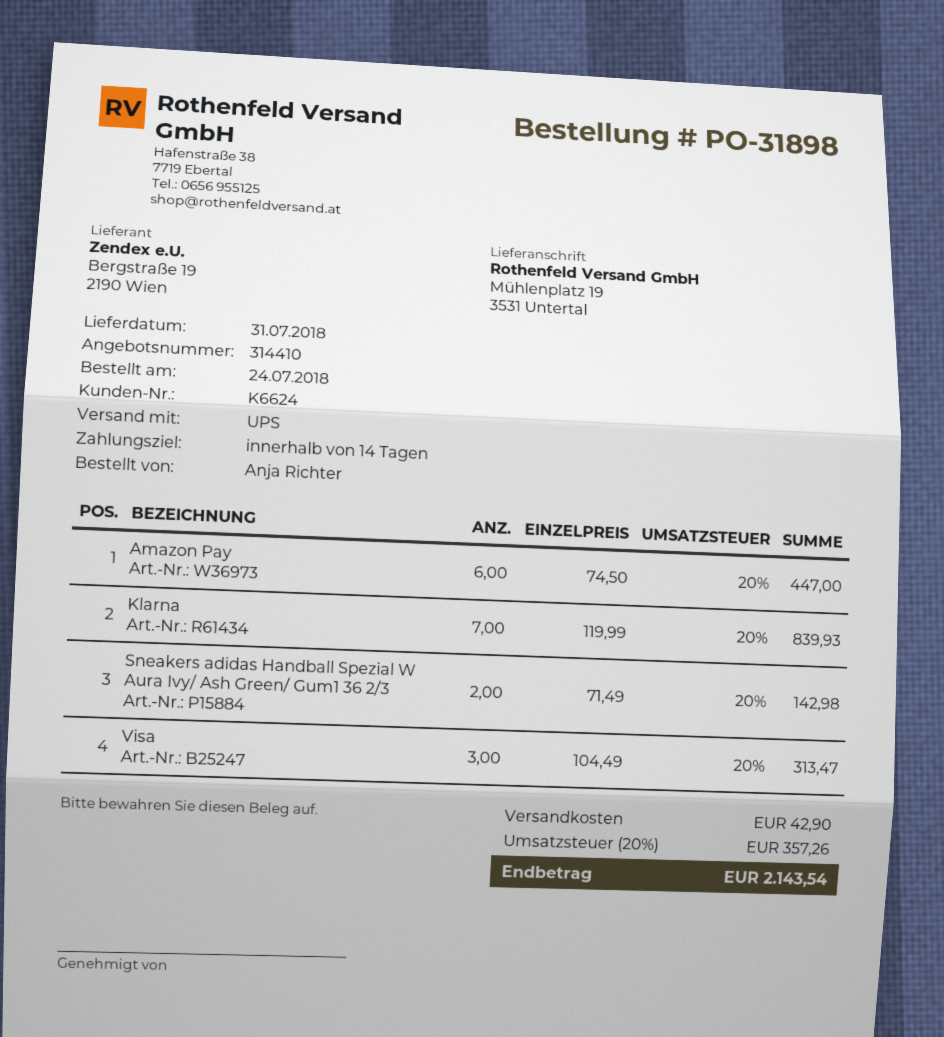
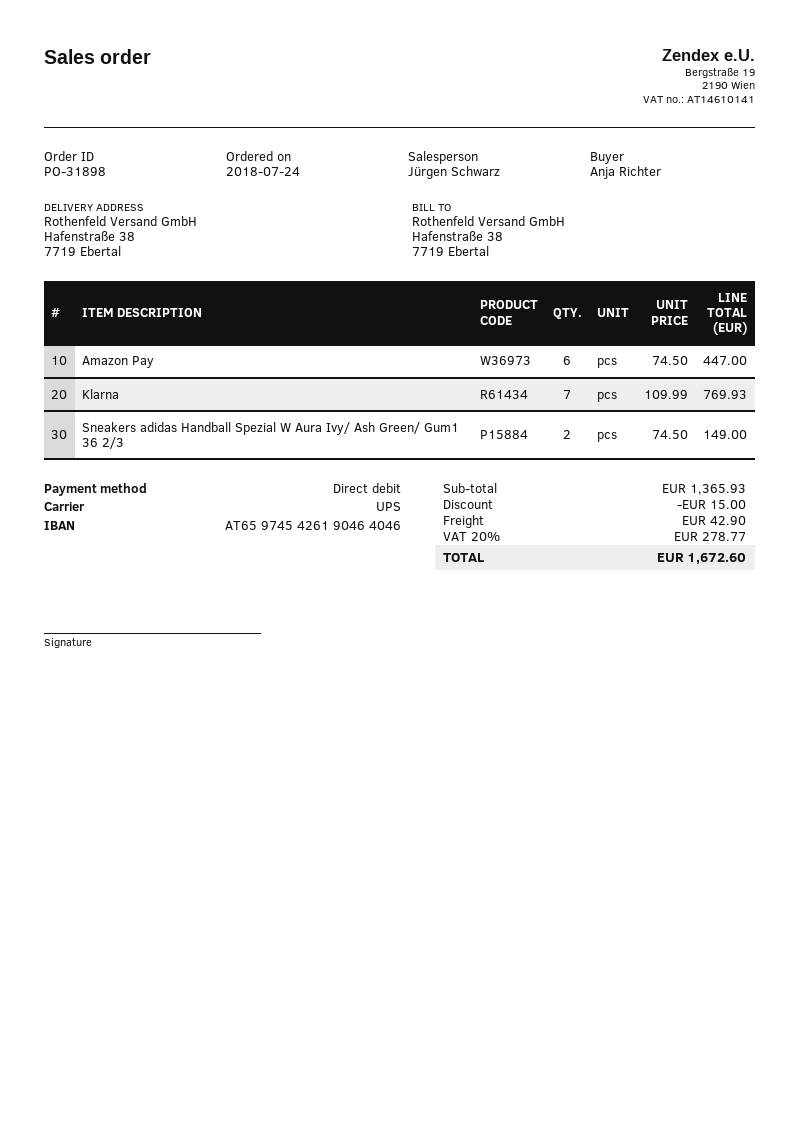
ship to: Mühlenplatz 19, 3531 Untertal -> Hafenstraße 38, 7719 Ebertal
Klarna: 7 x 119.99 = 839.93 -> 7 x 109.99 = 769.93
Sneakers adidas Handball Spezial W Aura Ivy/ Ash Green/ Gum1 36 2/3: 2 x 71.49 = 142.98 -> 2 x 74.50 = 149.00
Visa: 3 x 104.49 = 313.47 -> none
discount: none -> 15.00
tax: 20% = 357.26 -> 20% = 278.77
total: 2143.54 -> 1672.60

